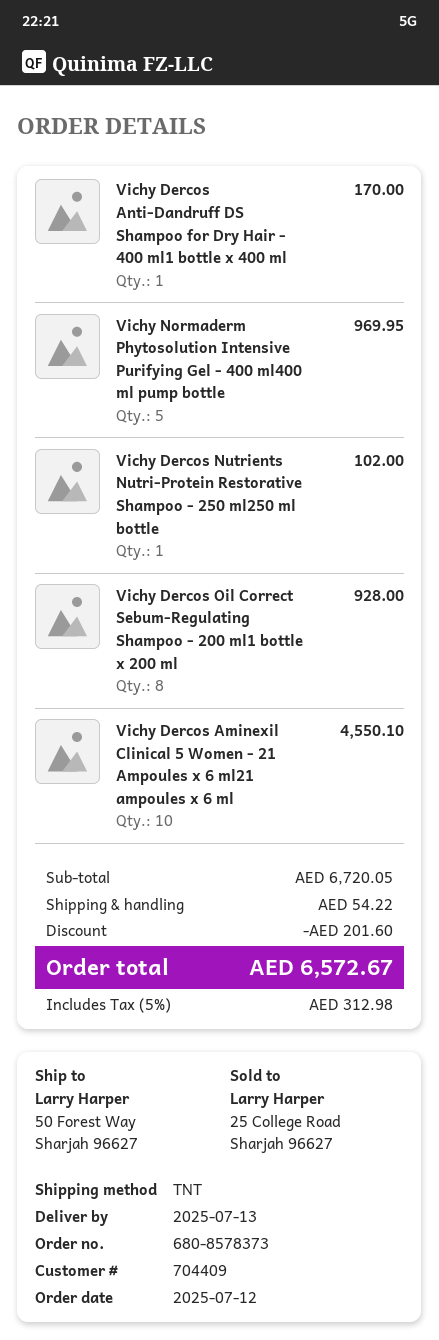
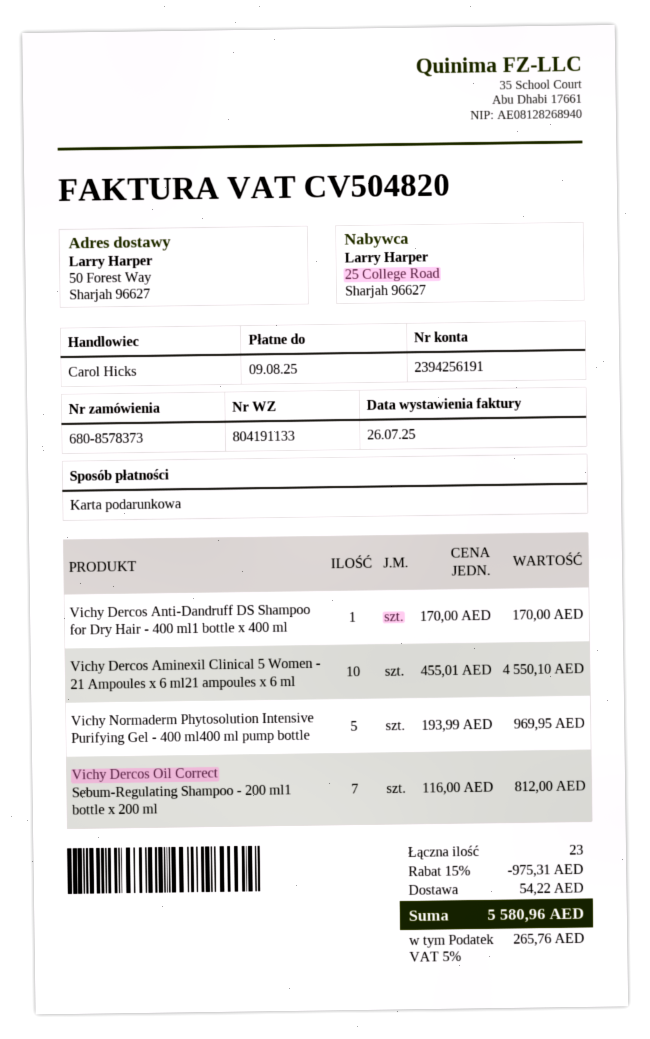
Vichy Dercos Nutrients Nutri-Protein Restorative Shampoo - 250 ml250 ml bottle: 1 for 102.00 -> none
Vichy Dercos Oil Correct Sebum-Regulating Shampoo - 200 ml1 bottle x 200 ml: 8 for 928.00 -> 7 for 812.00
discount: 201.60 -> 975.31
tax: 5% = 312.98 -> 5% = 265.76
total: 6572.67 -> 5580.96

